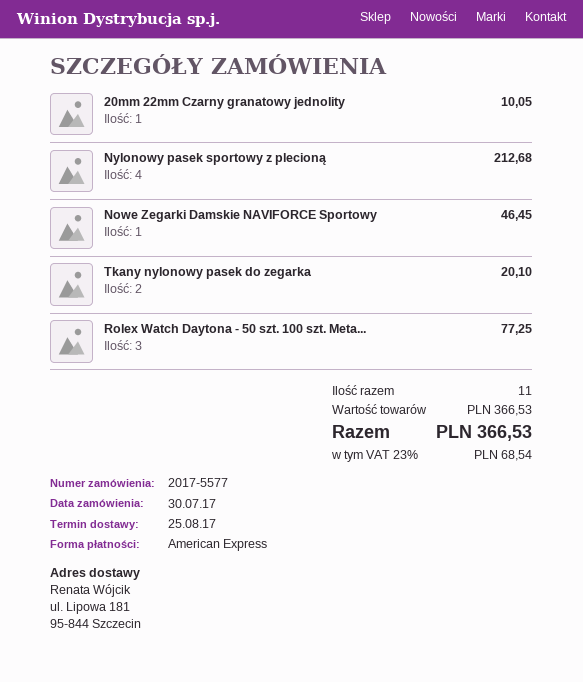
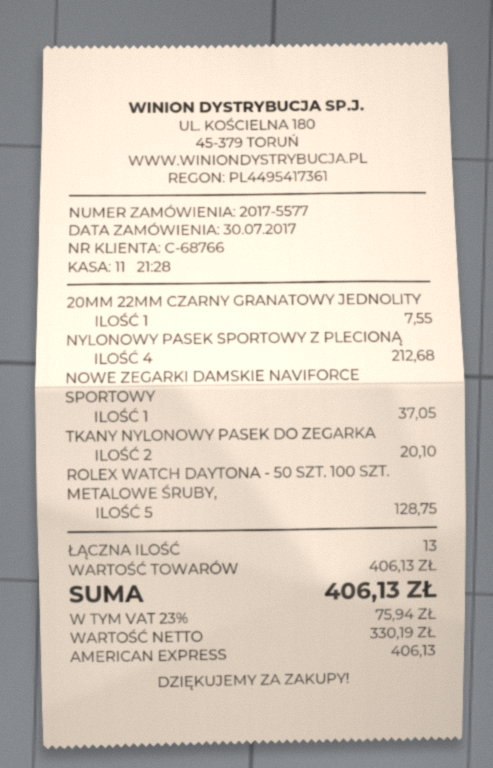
20mm 22mm Czarny granatowy jednolity: 1 for 10.05 -> 1 for 7.55
Nowe Zegarki Damskie NAVIFORCE Sportowy: 1 for 46.45 -> 1 for 37.05
Rolex Watch Daytona - 50 szt. 100 szt. Meta...: 3 for 77.25 -> 5 for 128.75
total quantity: 11 -> 13
subtotal: 366.53 -> 406.13
tax: 23% = 68.54 -> 23% = 75.94
total: 366.53 -> 406.13

